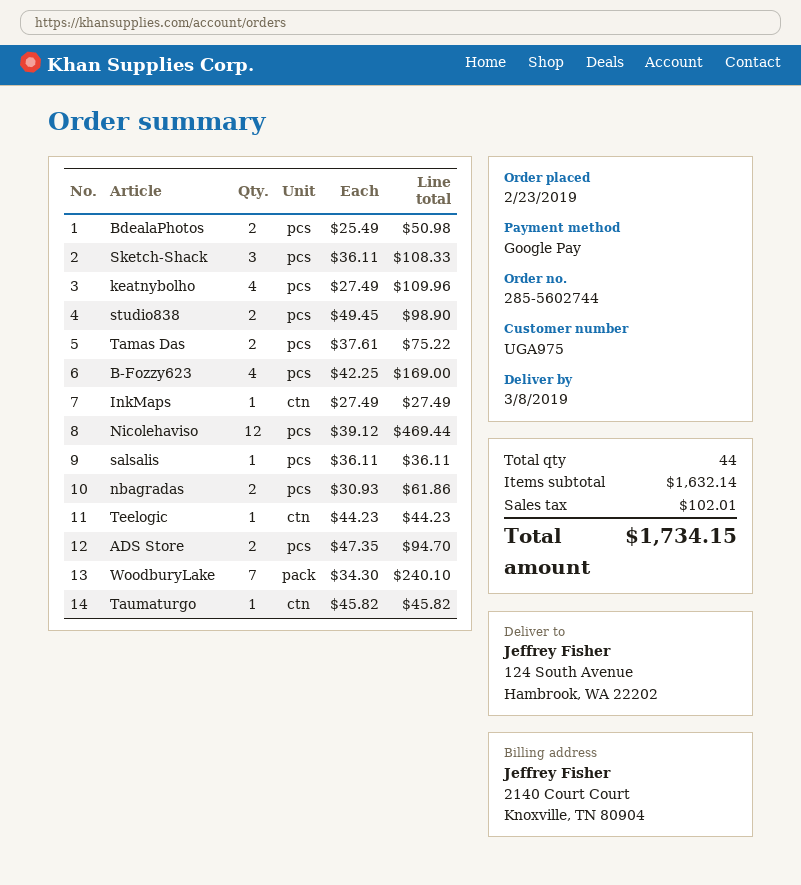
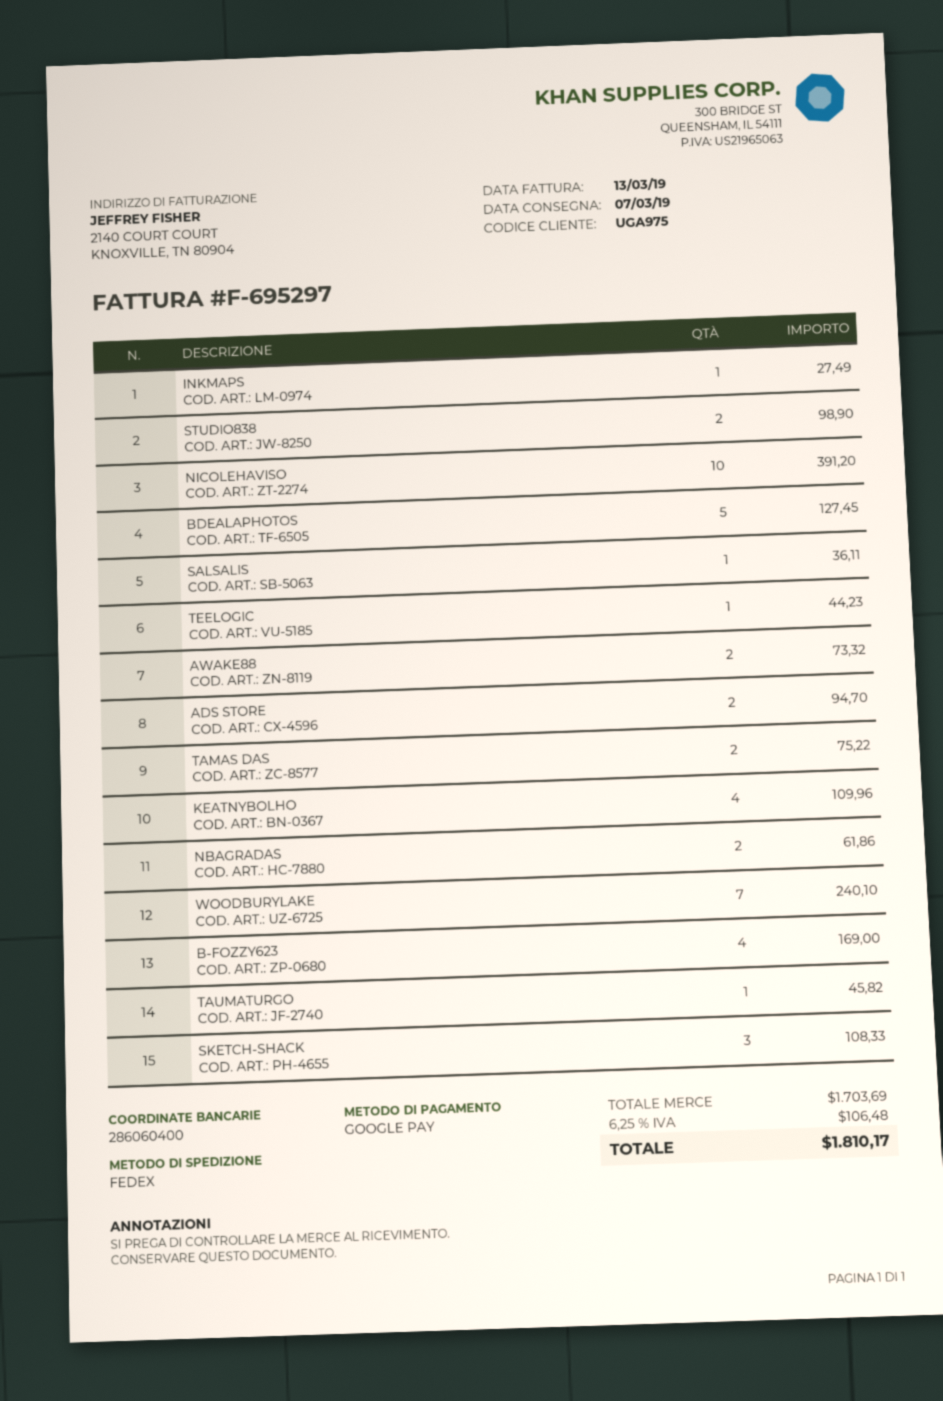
delivery date: 2019-03-08 -> 2019-03-07
BdealaPhotos: 2 for 50.98 -> 5 for 127.45
Nicolehaviso: 12 for 469.44 -> 10 for 391.20
AWAKE88: none -> 2 for 73.32
subtotal: 1632.14 -> 1703.69
tax: 102.01 -> 106.48
total: 1734.15 -> 1810.17

